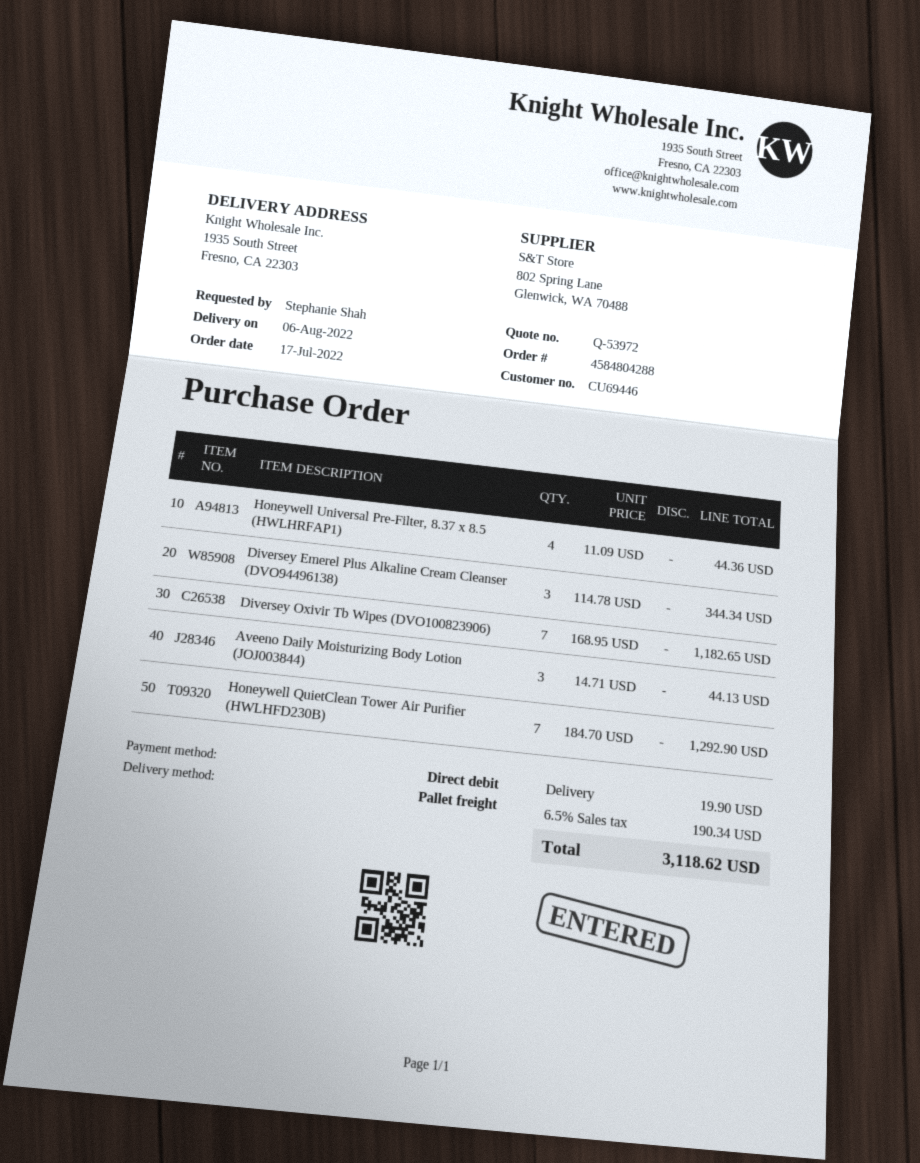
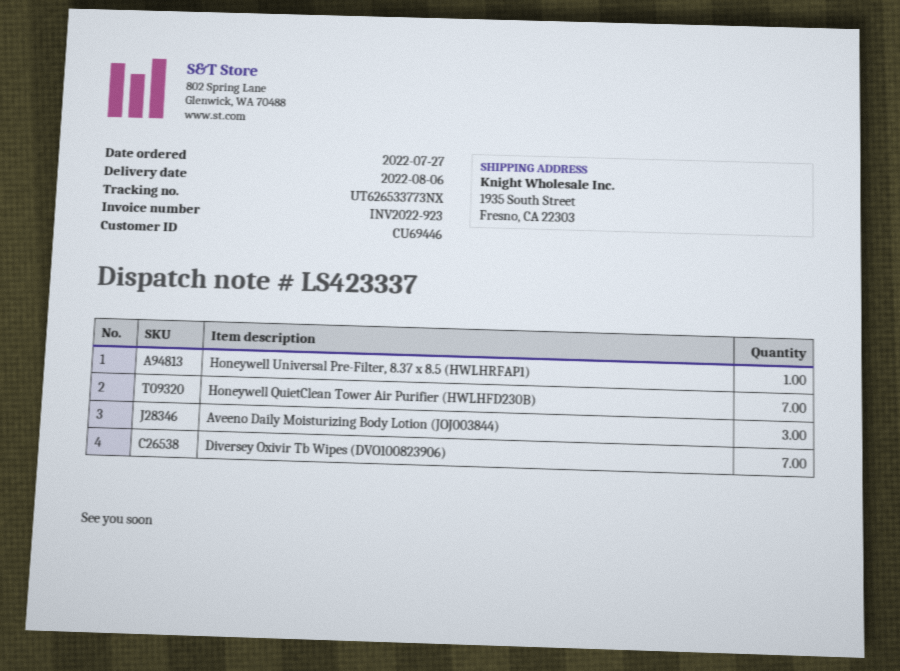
order date: 2022-07-17 -> 2022-07-27
Honeywell Universal Pre-Filter, 8.37 x 8.5 (HWLHRFAP1): 4 -> 1
Diversey Emerel Plus Alkaline Cream Cleanser (DVO94496138): 3 -> none

